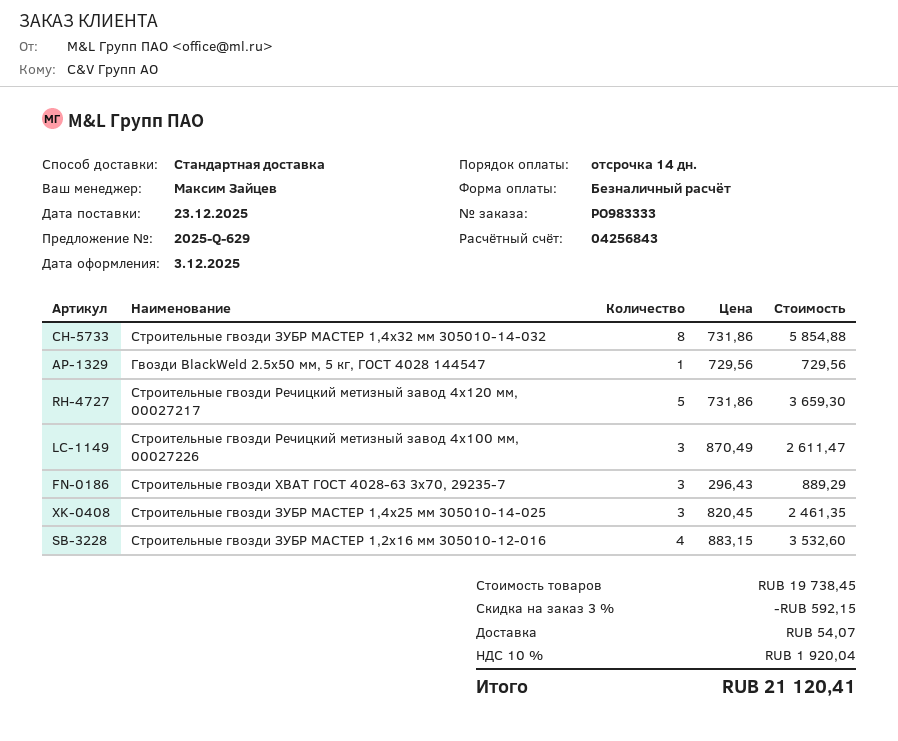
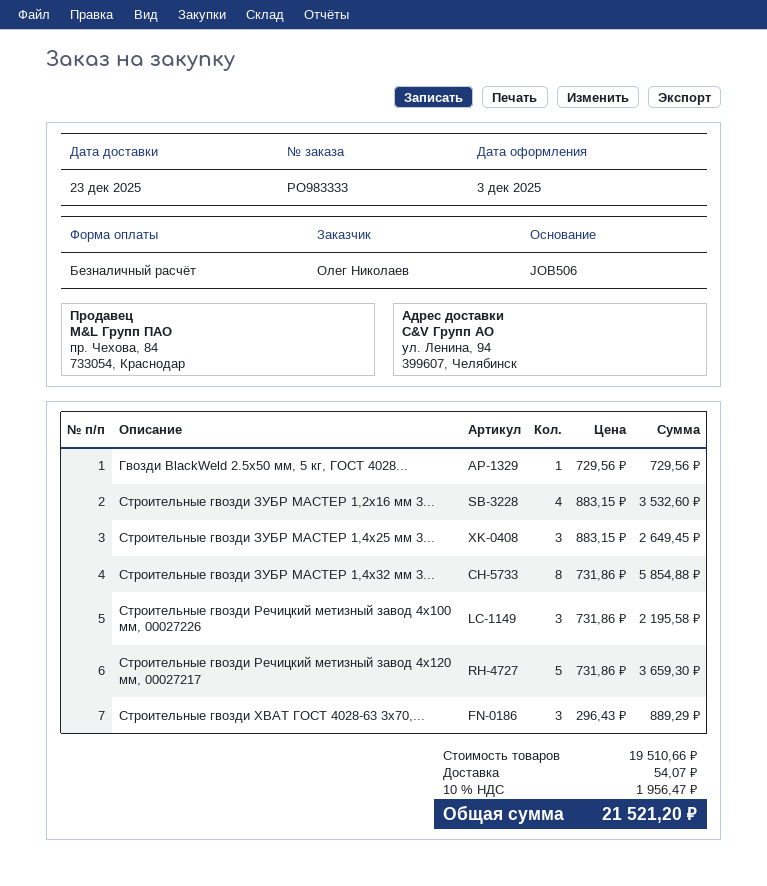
Строительные гвозди Речицкий метизный завод 4x100 мм, 00027226: 3 x 870.49 = 2611.47 -> 3 x 731.86 = 2195.58
Строительные гвозди ЗУБР МАСТЕР 1,4х25 мм 305010-14-025: 3 x 820.45 = 2461.35 -> 3 x 883.15 = 2649.45
subtotal: 19738.45 -> 19510.66
discount: 3% = 592.15 -> none
tax: 10% = 1920.04 -> 10% = 1956.47
total: 21120.41 -> 21521.20

